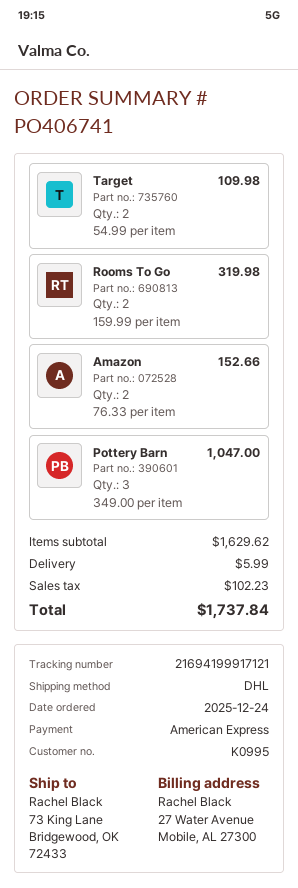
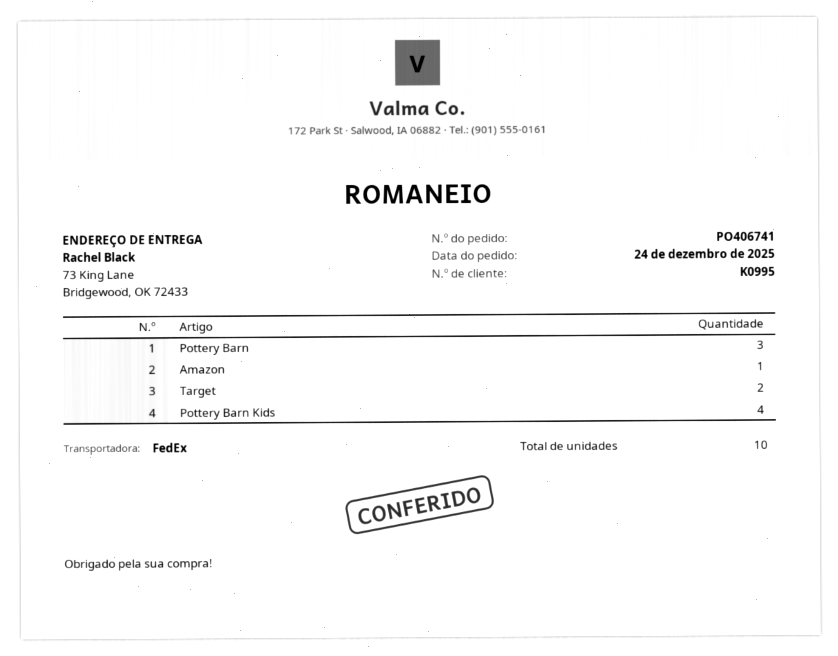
shipping method: DHL -> FedEx
Rooms To Go: 2 -> none
Amazon: 2 -> 1
Pottery Barn Kids: none -> 4

